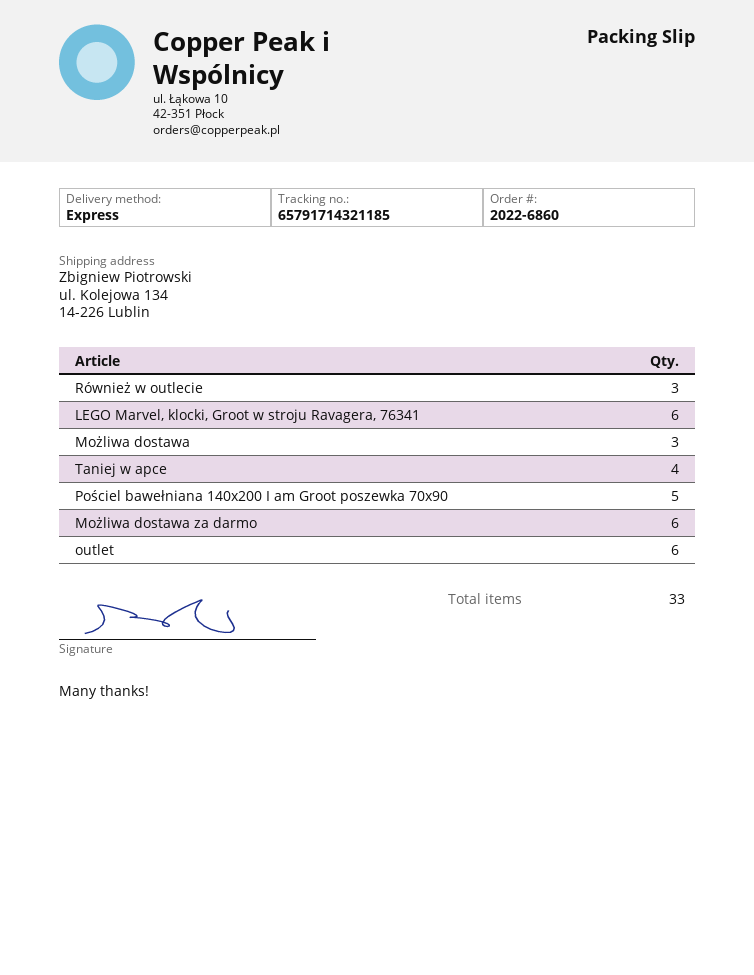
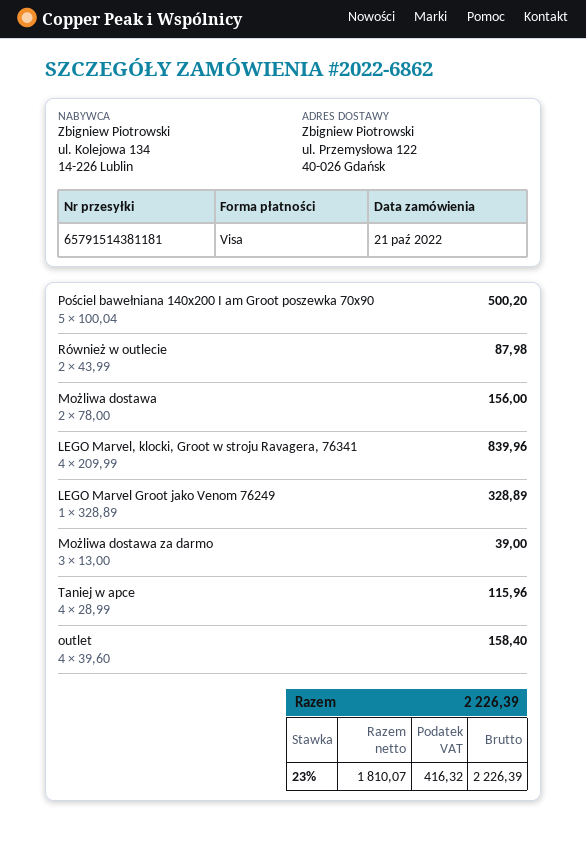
order number: 2022-6860 -> 2022-6862
tracking number: 65791714321185 -> 65791514381181
ship to: ul. Kolejowa 134, 14-226 Lublin -> ul. Przemysłowa 122, 40-026 Gdańsk
Również w outlecie: 3 -> 2
LEGO Marvel, klocki, Groot w stroju Ravagera, 76341: 6 -> 4
Możliwa dostawa: 3 -> 2
Możliwa dostawa za darmo: 6 -> 3
outlet: 6 -> 4
LEGO Marvel Groot jako Venom 76249: none -> 1

